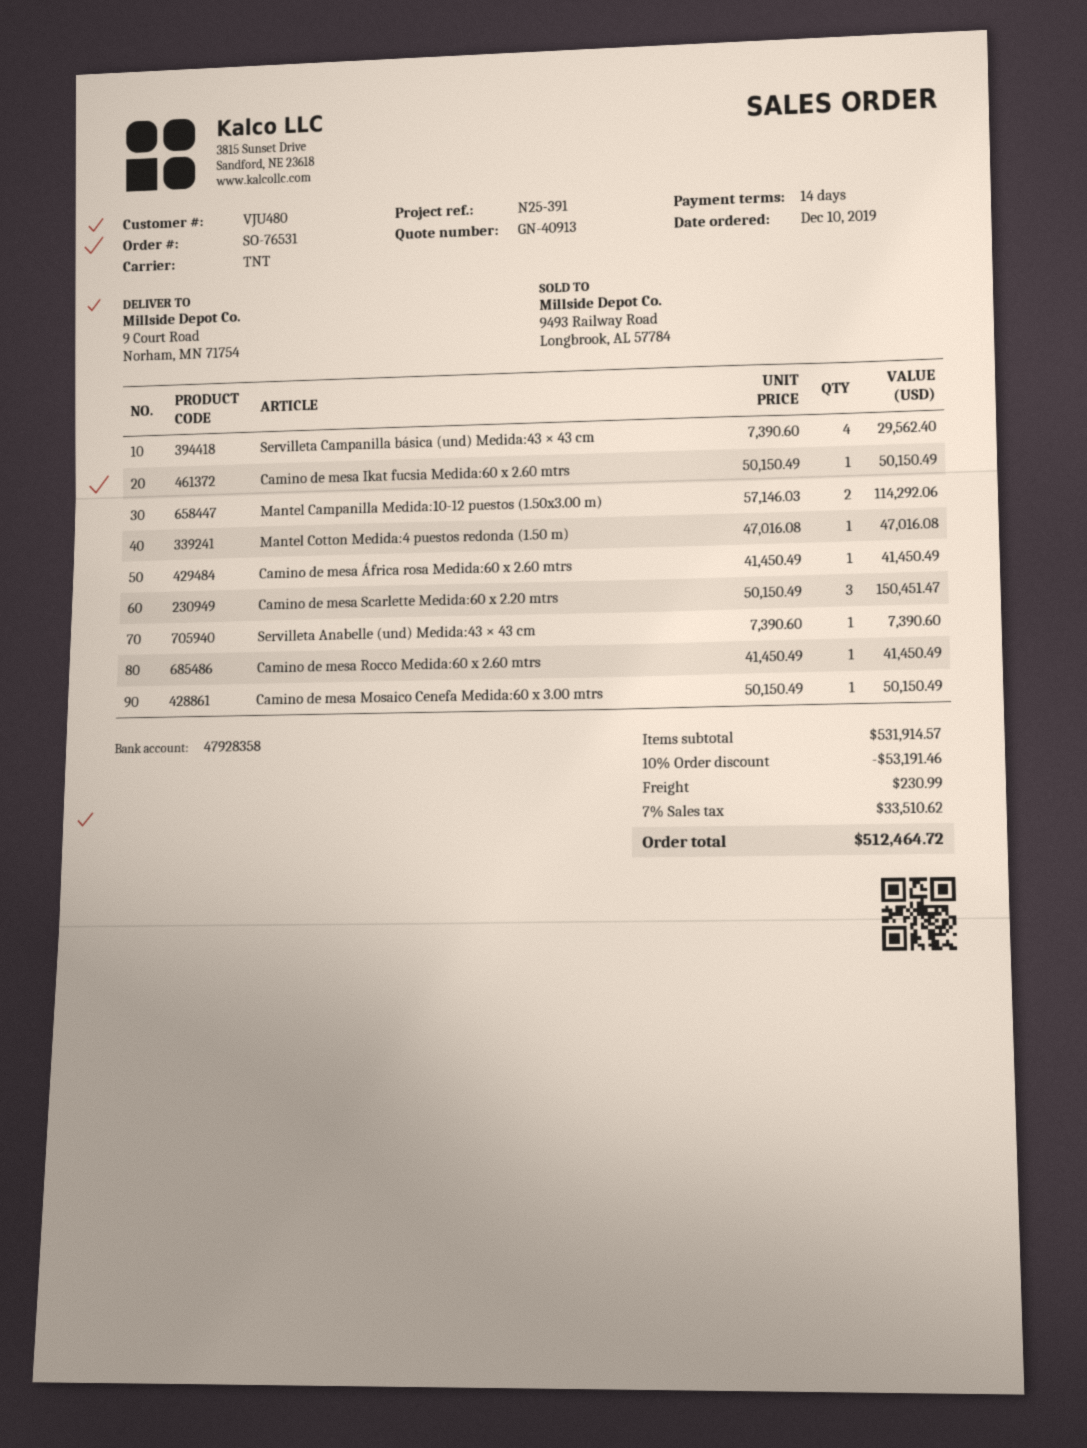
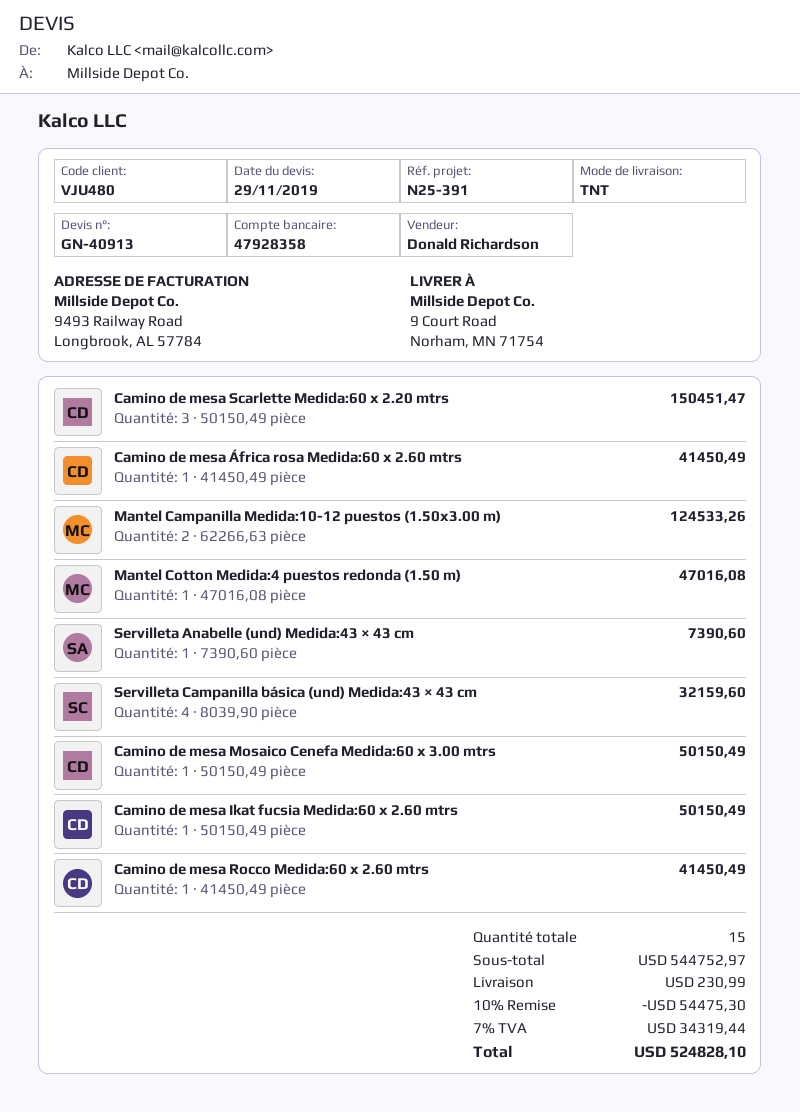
Servilleta Campanilla básica (und) Medida:43 × 43 cm: 4 x 7390.60 = 29562.40 -> 4 x 8039.90 = 32159.60
Mantel Campanilla Medida:10-12 puestos (1.50x3.00 m): 2 x 57146.03 = 114292.06 -> 2 x 62266.63 = 124533.26
subtotal: 531914.57 -> 544752.97
discount: 10% = 53191.46 -> 10% = 54475.30
tax: 7% = 33510.62 -> 7% = 34319.44
total: 512464.72 -> 524828.10

